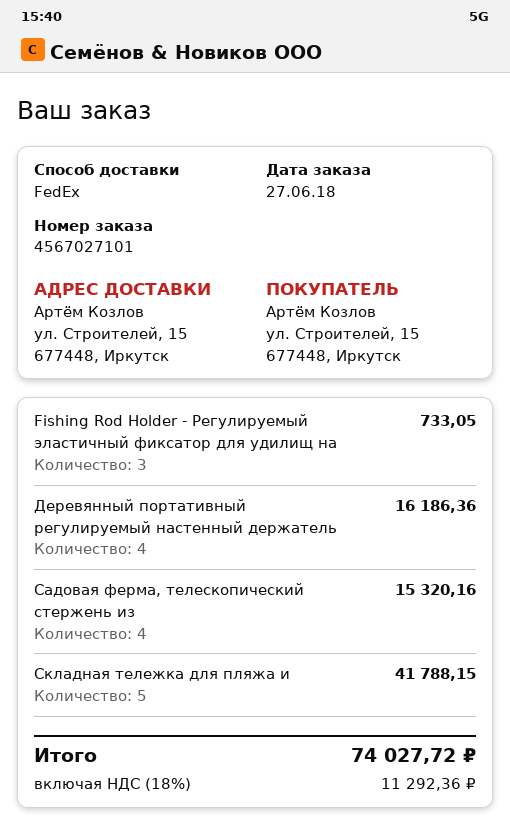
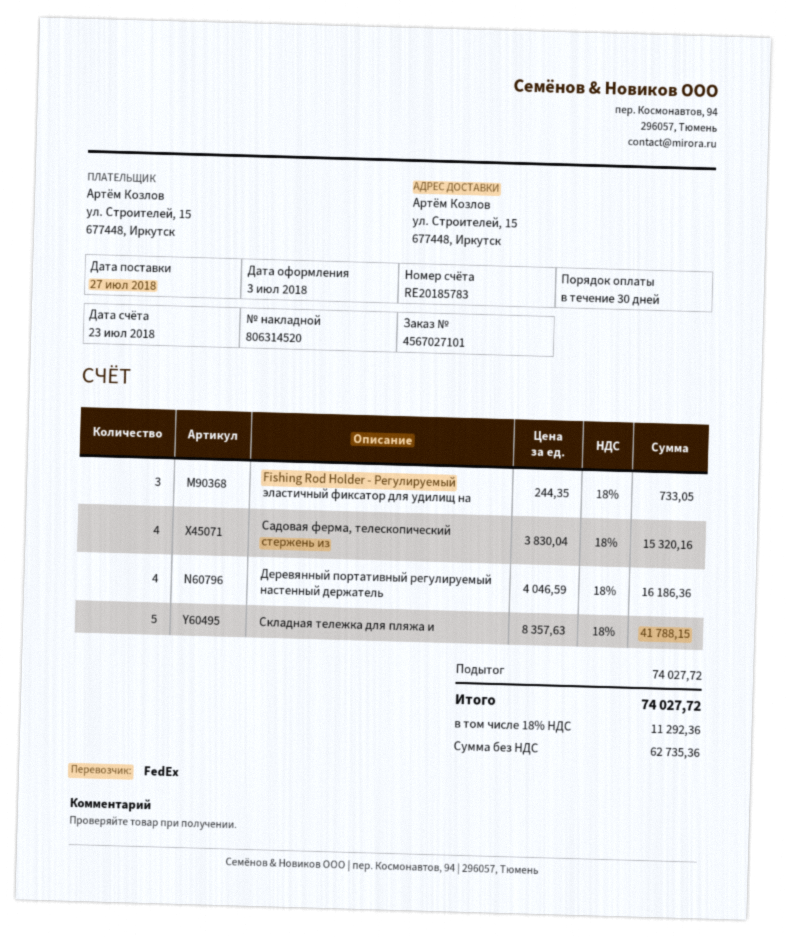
order date: 2018-06-27 -> 2018-07-03

